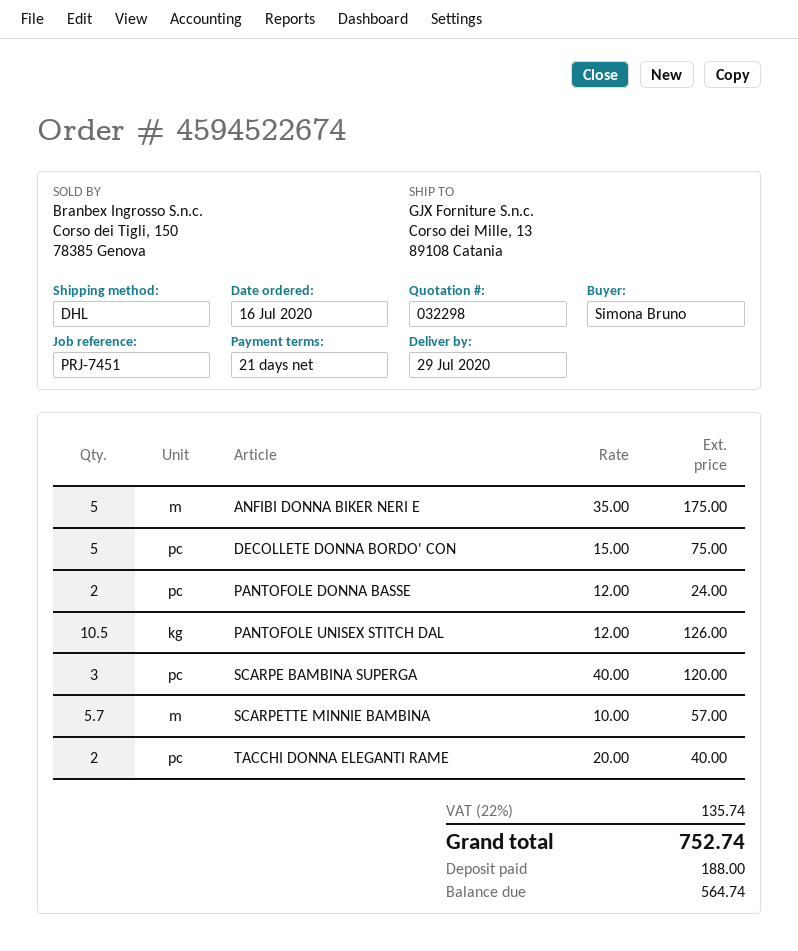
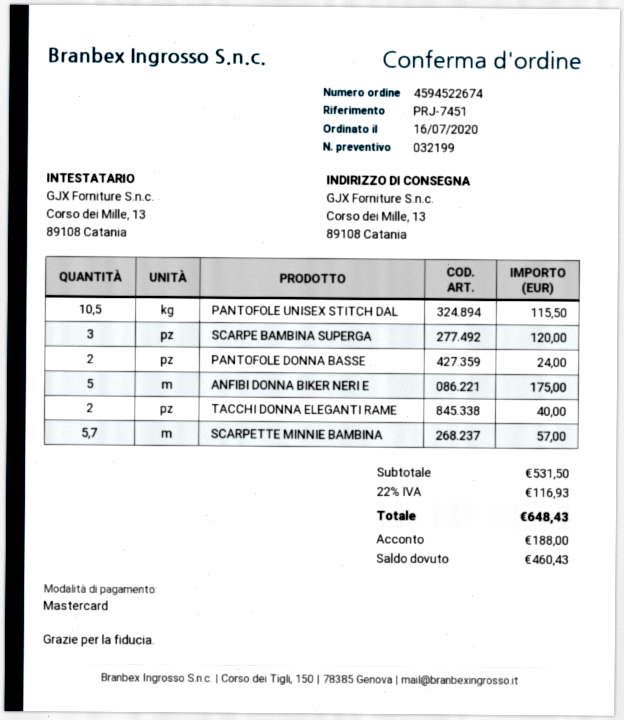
quote number: 032298 -> 032199
DECOLLETE DONNA BORDO' CON: 5 for 75.00 -> none
PANTOFOLE UNISEX STITCH DAL: 10.5 for 126.00 -> 10.5 for 115.50
tax: 22% = 135.74 -> 22% = 116.93
total: 752.74 -> 648.43
balance: 564.74 -> 460.43

